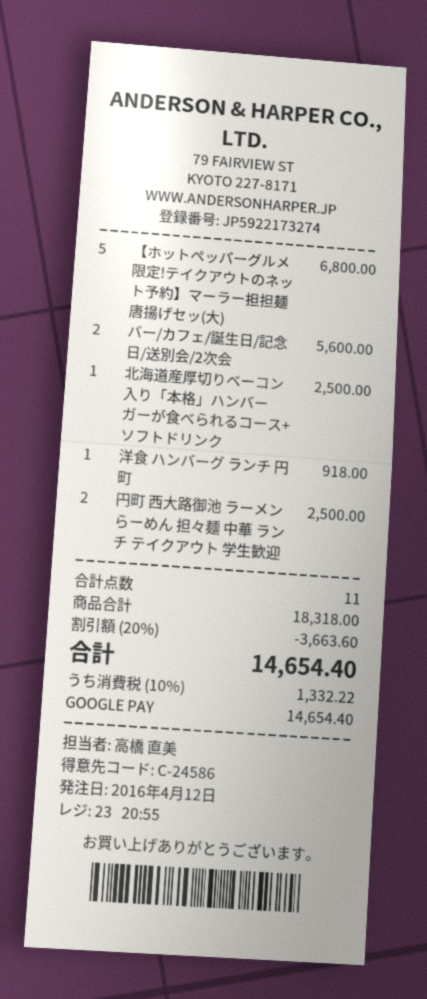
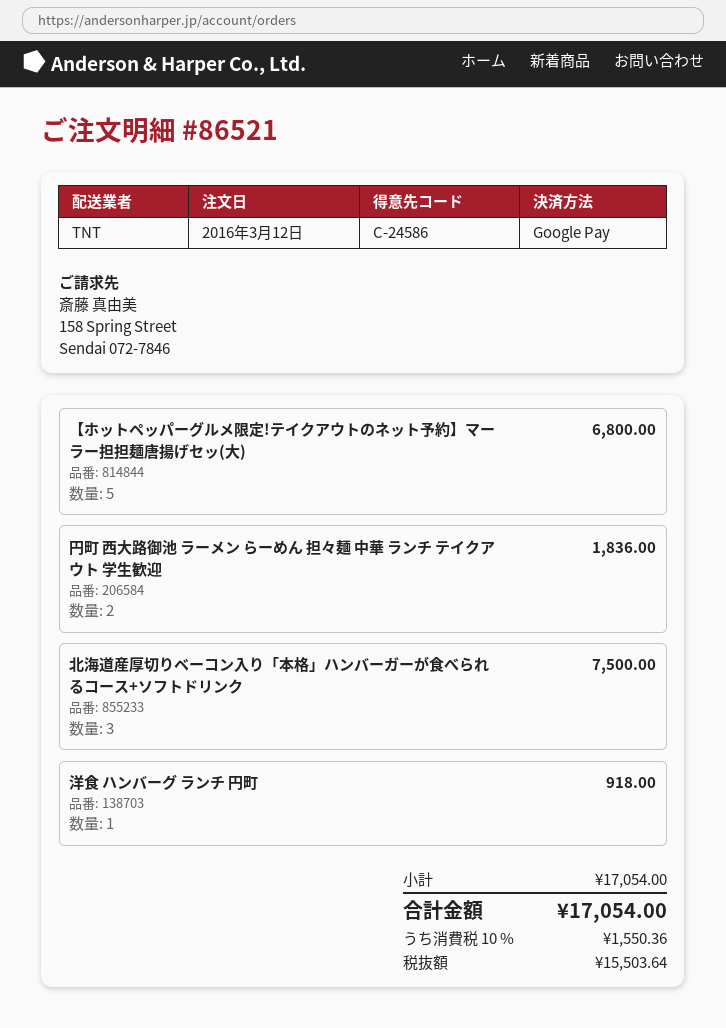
order date: 2016-04-12 -> 2016-03-12
バー/カフェ/誕生日/記念日/送別会/2次会: 2 for 5600.00 -> none
北海道産厚切りベーコン入り「本格」ハンバーガーが食べられるコース+ソフトドリンク: 1 for 2500.00 -> 3 for 7500.00
円町 西大路御池 ラーメン らーめん 担々麺 中華 ランチ テイクアウト 学生歓迎: 2 for 2500.00 -> 2 for 1836.00
subtotal: 18318.00 -> 17054.00
discount: 20% = 3663.60 -> none
tax: 10% = 1332.22 -> 10% = 1550.36
total: 14654.40 -> 17054.00

